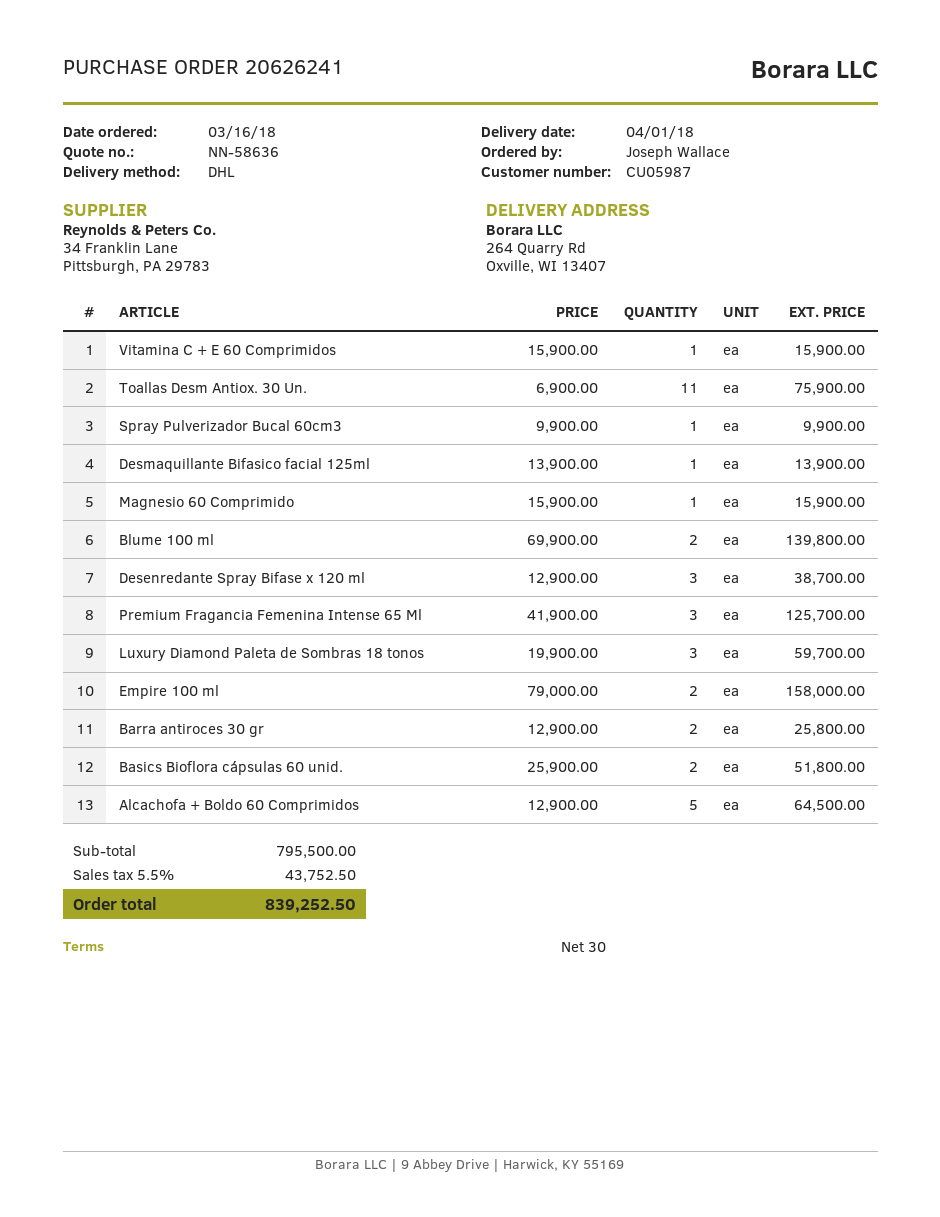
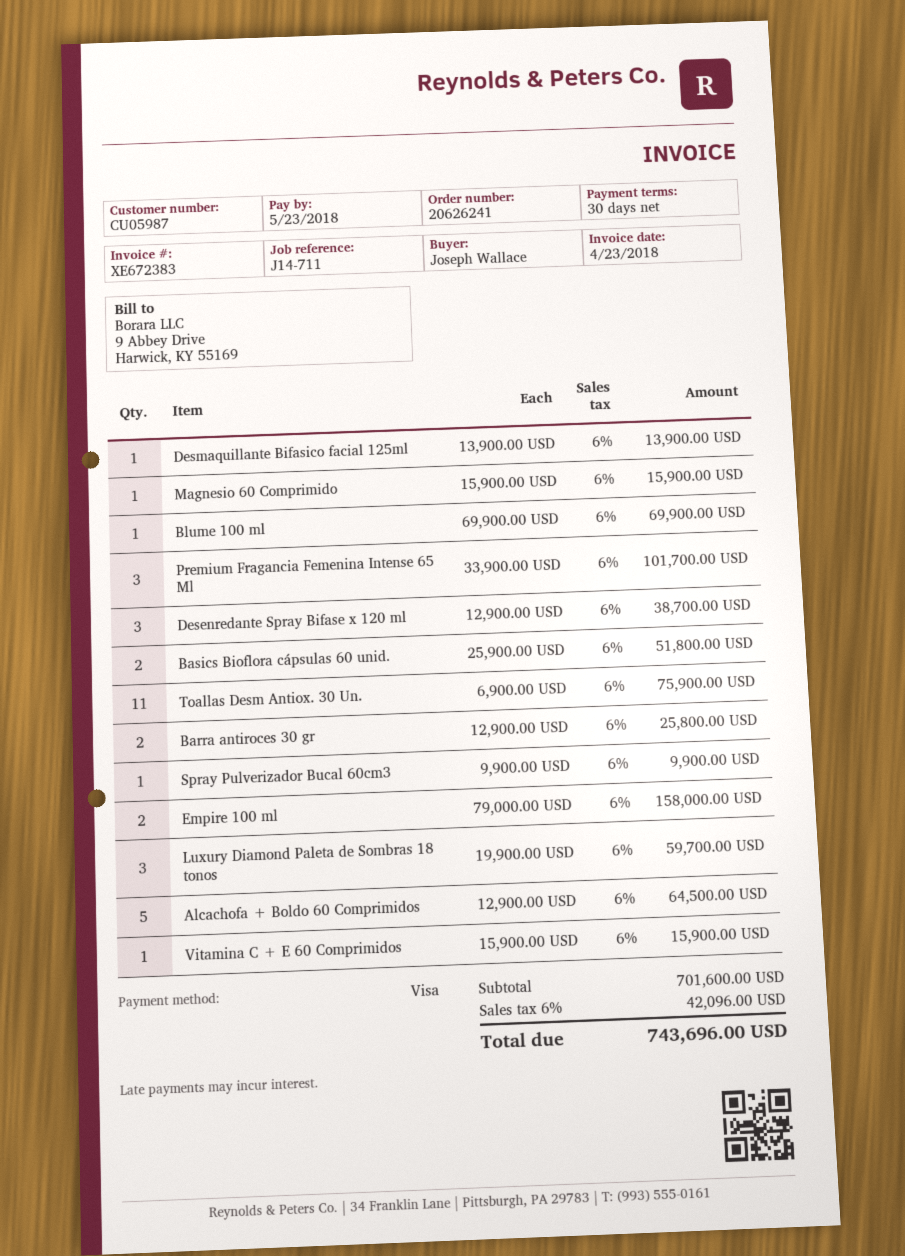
Blume 100 ml: 2 x 69900.00 = 139800.00 -> 1 x 69900.00 = 69900.00
Premium Fragancia Femenina Intense 65 Ml: 3 x 41900.00 = 125700.00 -> 3 x 33900.00 = 101700.00
subtotal: 795500.00 -> 701600.00
tax: 5.5% = 43752.50 -> 6% = 42096.00
total: 839252.50 -> 743696.00

